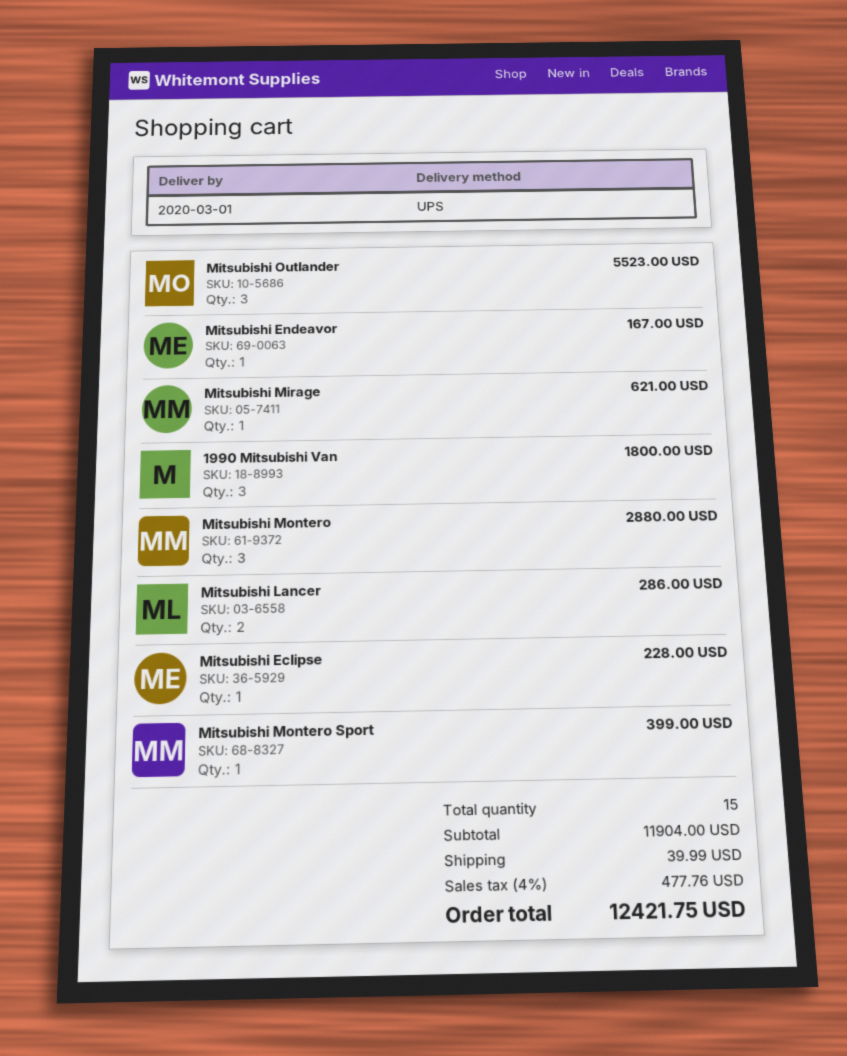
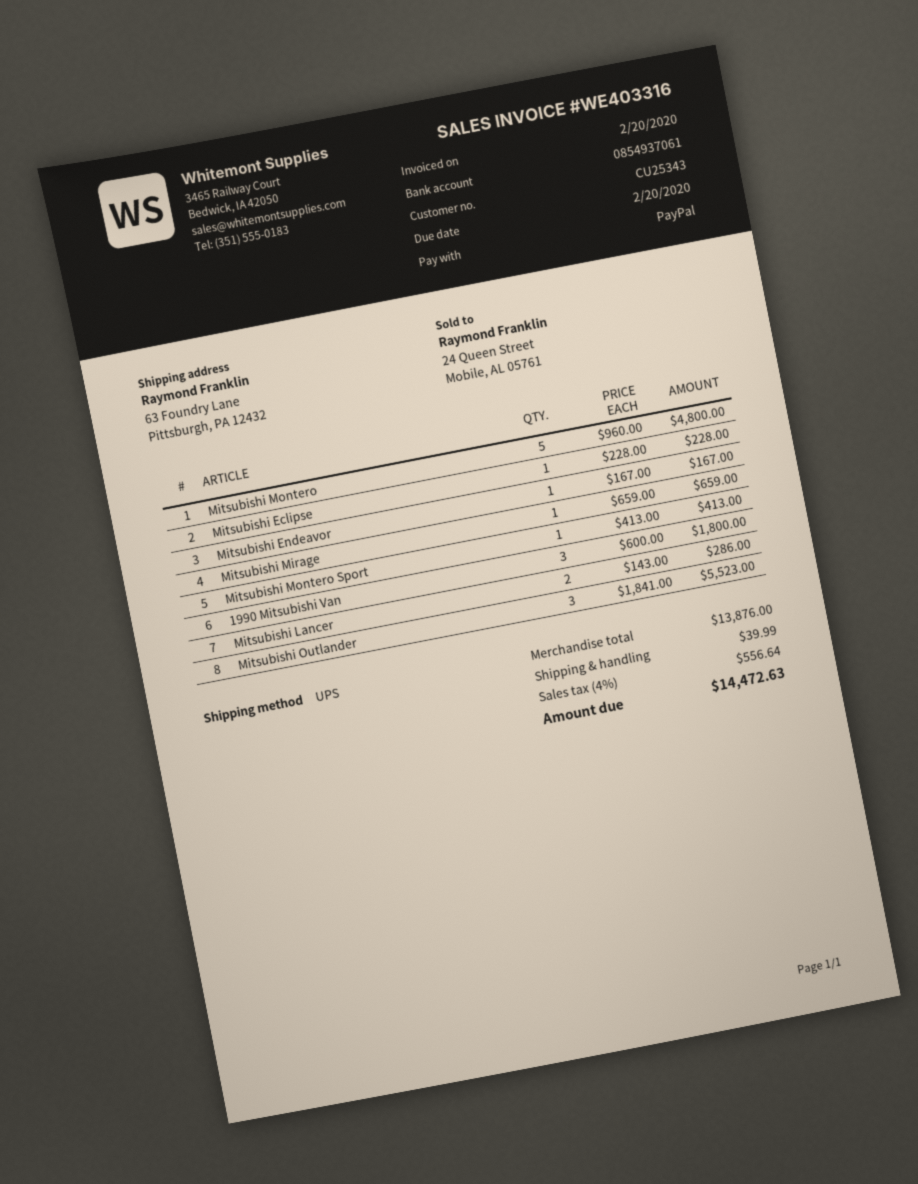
Mitsubishi Mirage: 1 for 621.00 -> 1 for 659.00
Mitsubishi Montero: 3 for 2880.00 -> 5 for 4800.00
Mitsubishi Montero Sport: 1 for 399.00 -> 1 for 413.00
subtotal: 11904.00 -> 13876.00
tax: 4% = 477.76 -> 4% = 556.64
total: 12421.75 -> 14472.63

